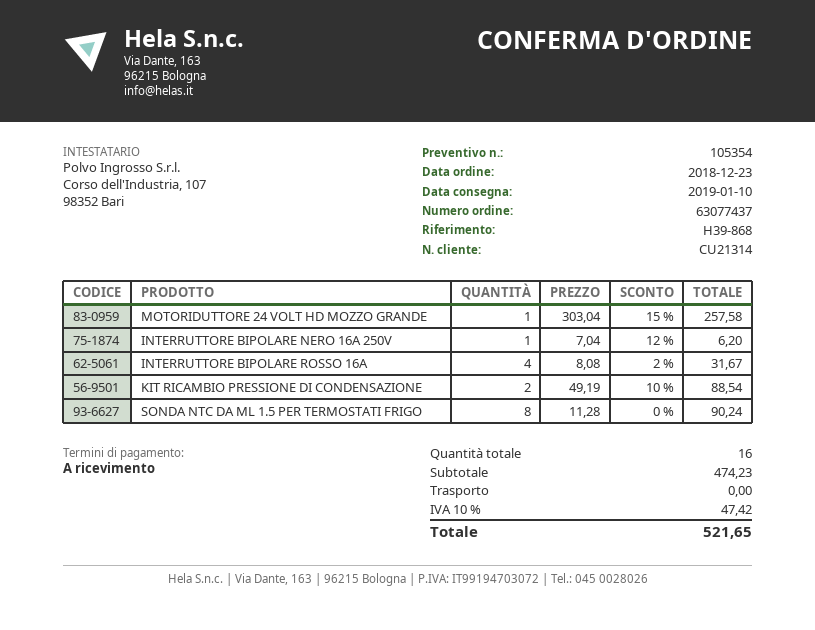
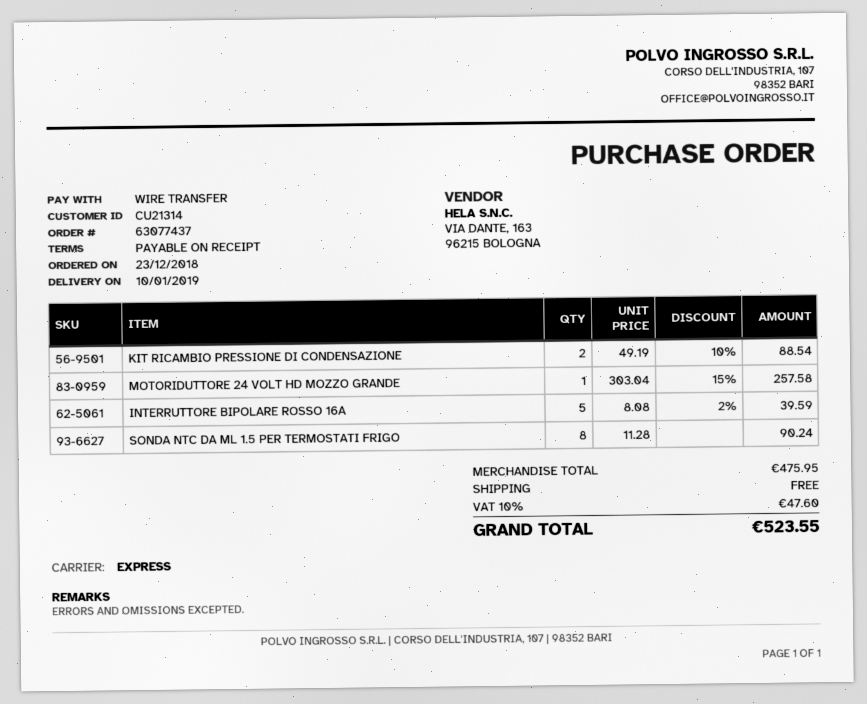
INTERRUTTORE BIPOLARE NERO 16A 250V: 1 x 7.04 - 12% = 6.20 -> none
INTERRUTTORE BIPOLARE ROSSO 16A: 4 x 8.08 - 2% = 31.67 -> 5 x 8.08 - 2% = 39.59
subtotal: 474.23 -> 475.95
tax: 10% = 47.42 -> 10% = 47.60
total: 521.65 -> 523.55

